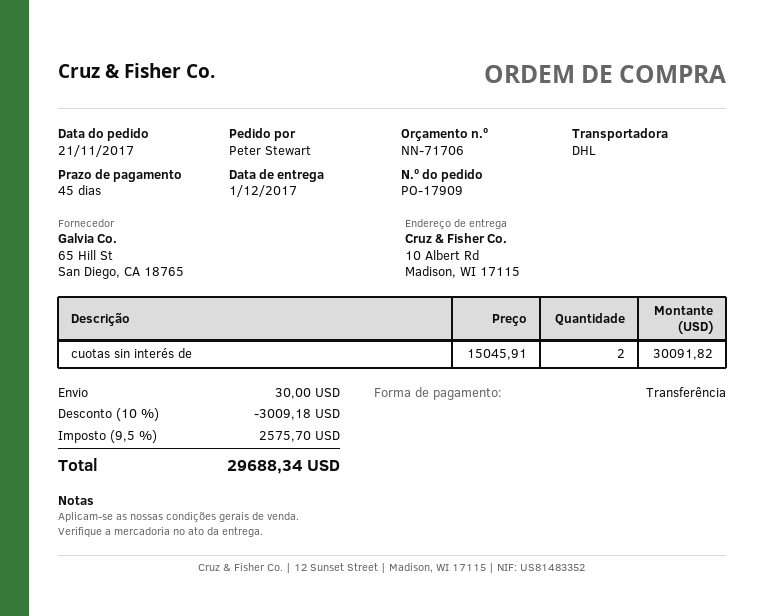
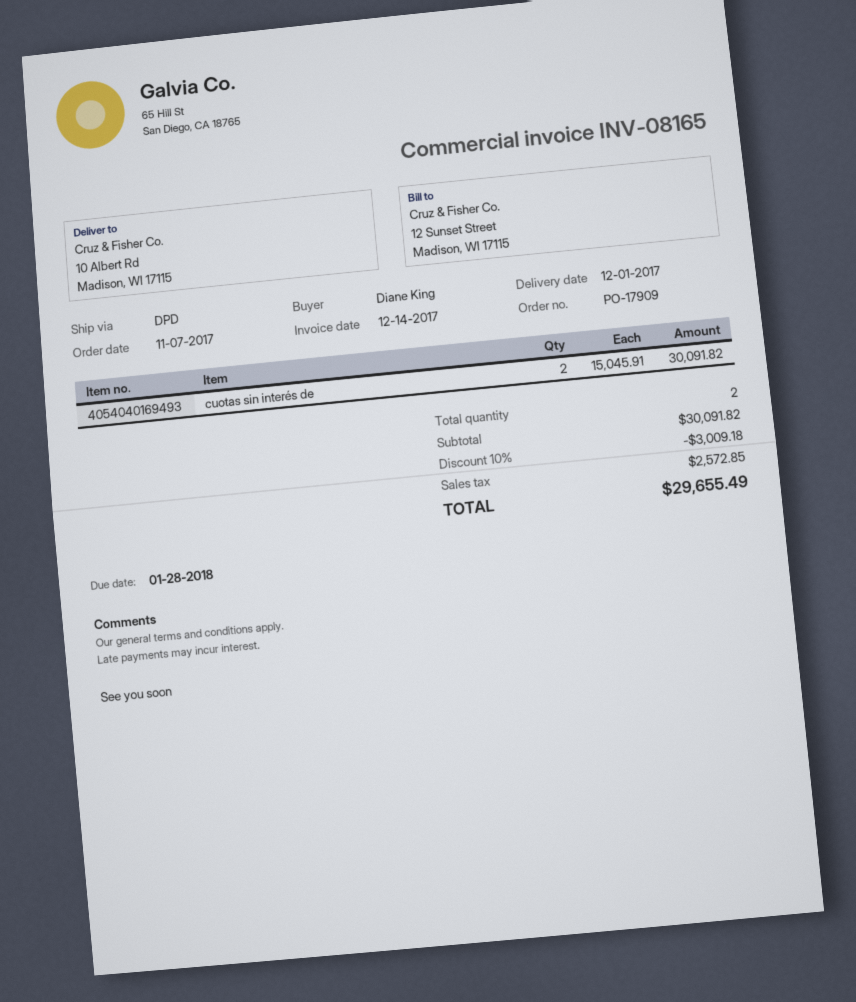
order date: 2017-11-21 -> 2017-11-07
ordered by: Peter Stewart -> Diane King
shipping method: DHL -> DPD
shipping: 30.00 -> none
tax: 2575.70 -> 2572.85
total: 29688.34 -> 29655.49

